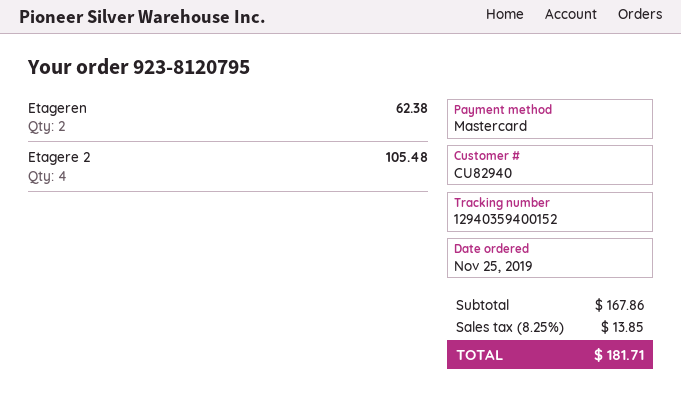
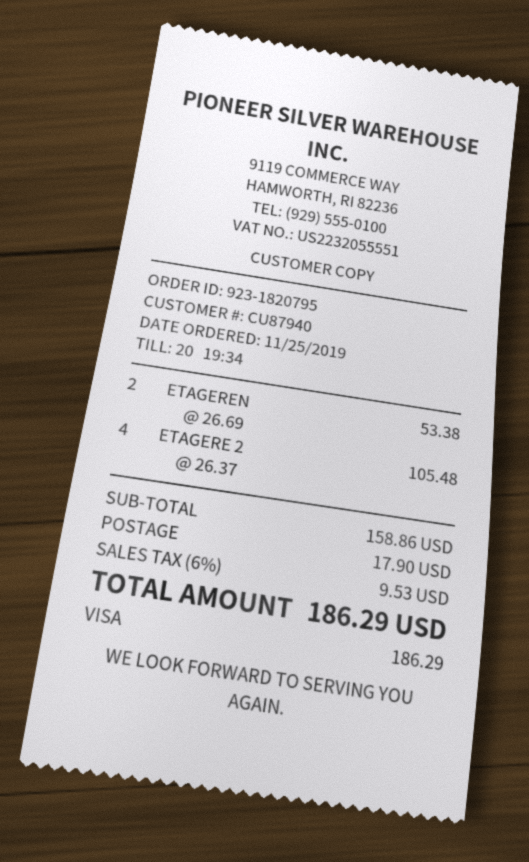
order number: 923-8120795 -> 923-1820795
customer number: CU82940 -> CU87940
payment method: Mastercard -> Visa
Etageren: 2 for 62.38 -> 2 for 53.38
subtotal: 167.86 -> 158.86
shipping: none -> 17.90
tax: 8.25% = 13.85 -> 6% = 9.53
total: 181.71 -> 186.29

